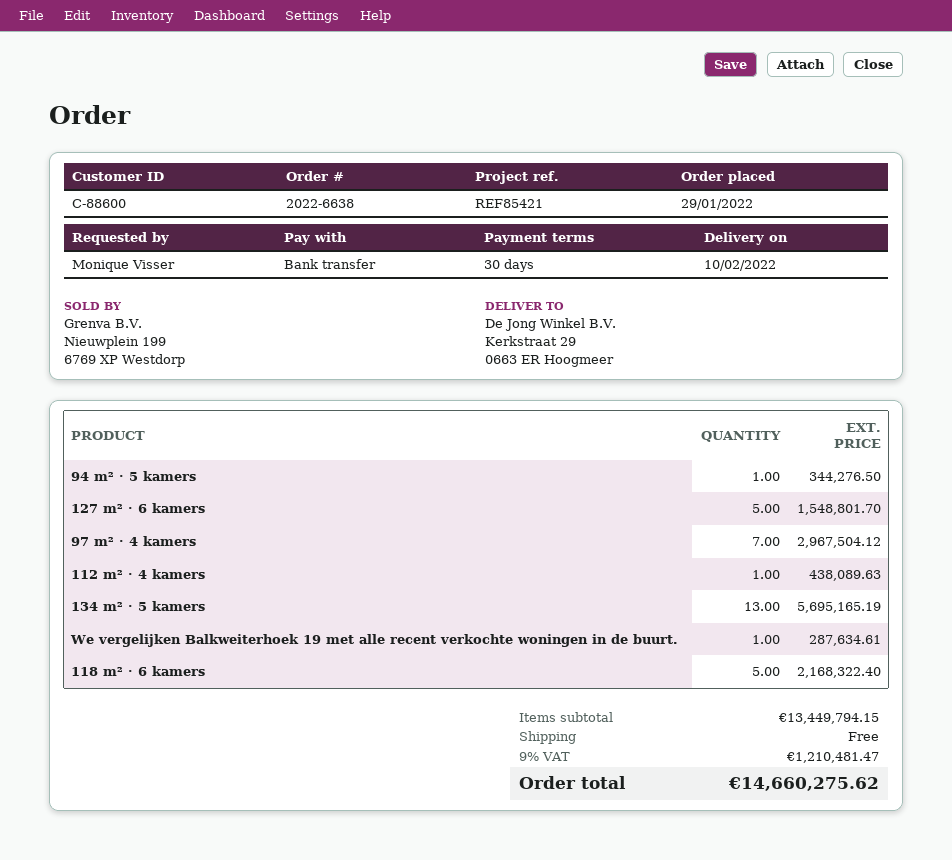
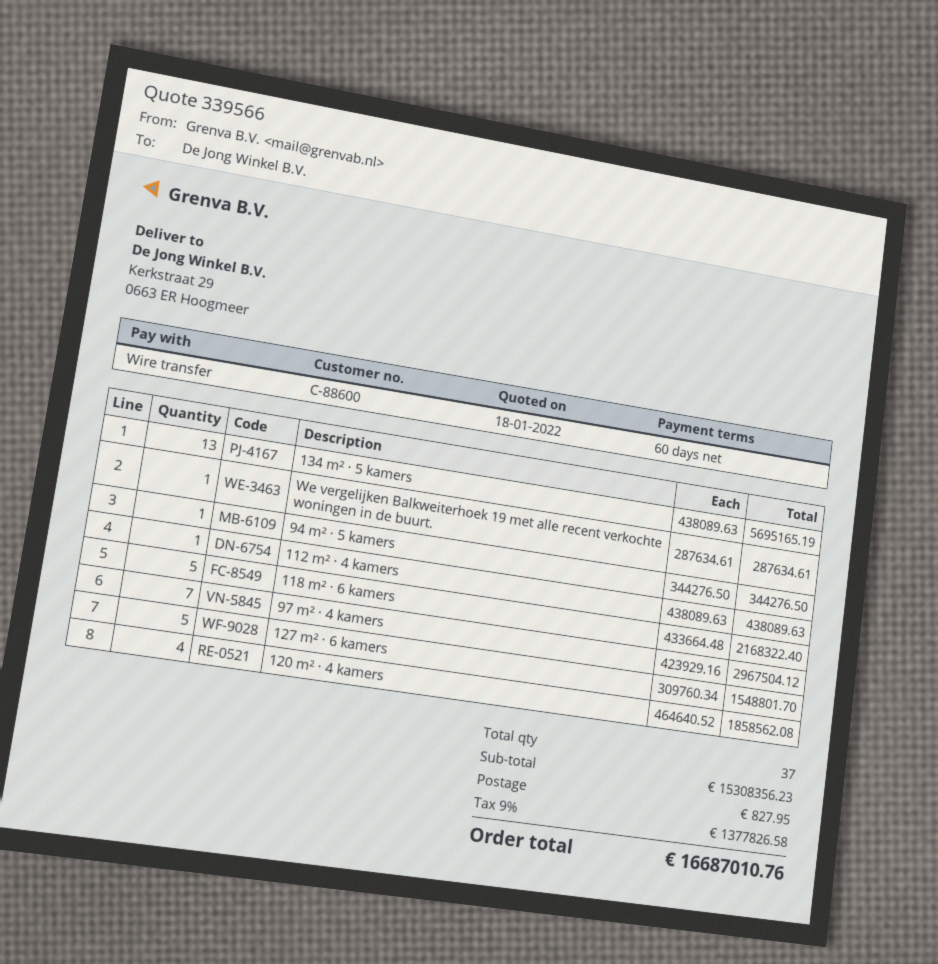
payment terms: 30 days -> 60 days
120 m² · 4 kamers: none -> 4 for 1858562.08
subtotal: 13449794.15 -> 15308356.23
shipping: 0.00 -> 827.95
tax: 9% = 1210481.47 -> 9% = 1377826.58
total: 14660275.62 -> 16687010.76

